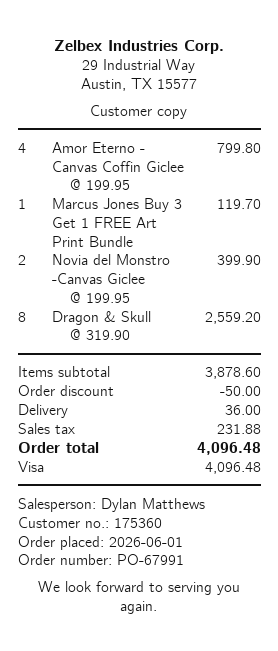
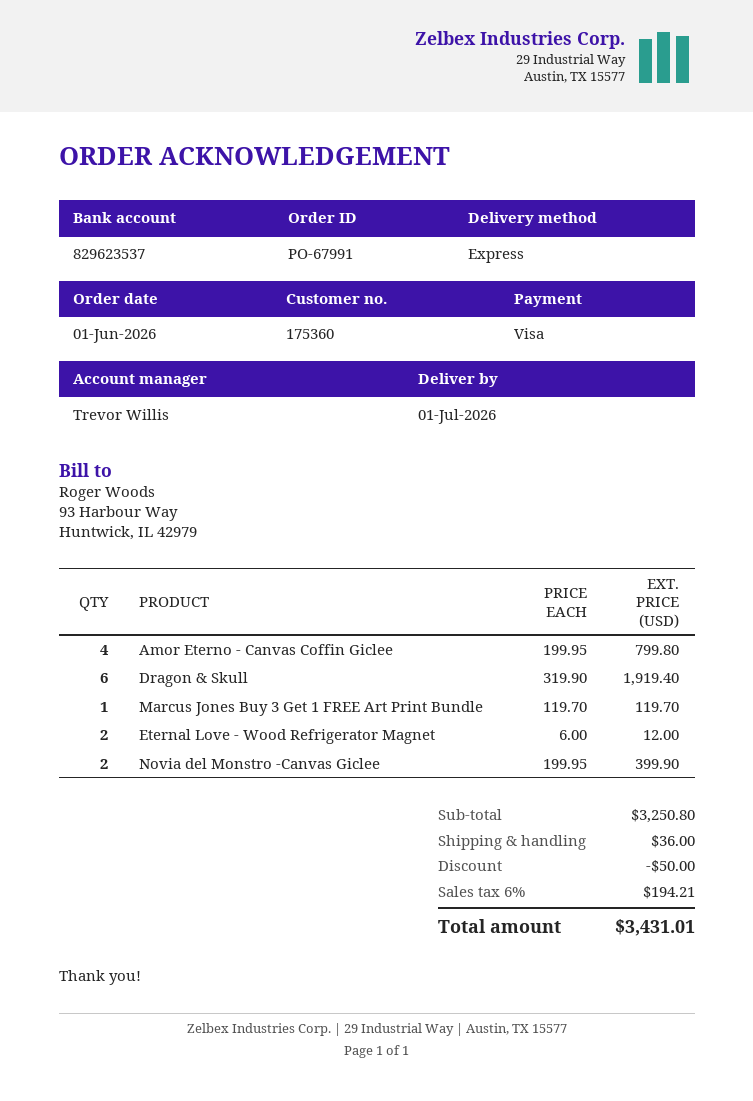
sales rep: Dylan Matthews -> Trevor Willis
Dragon & Skull: 8 x 319.90 = 2559.20 -> 6 x 319.90 = 1919.40
Eternal Love - Wood Refrigerator Magnet: none -> 2 x 6.00 = 12.00
subtotal: 3878.60 -> 3250.80
tax: 231.88 -> 194.21
total: 4096.48 -> 3431.01

